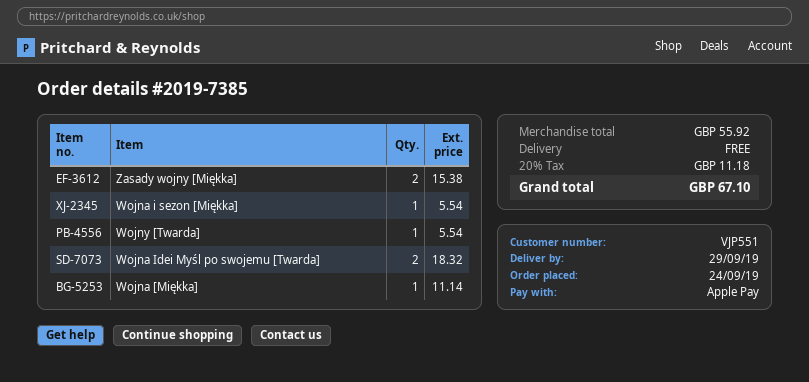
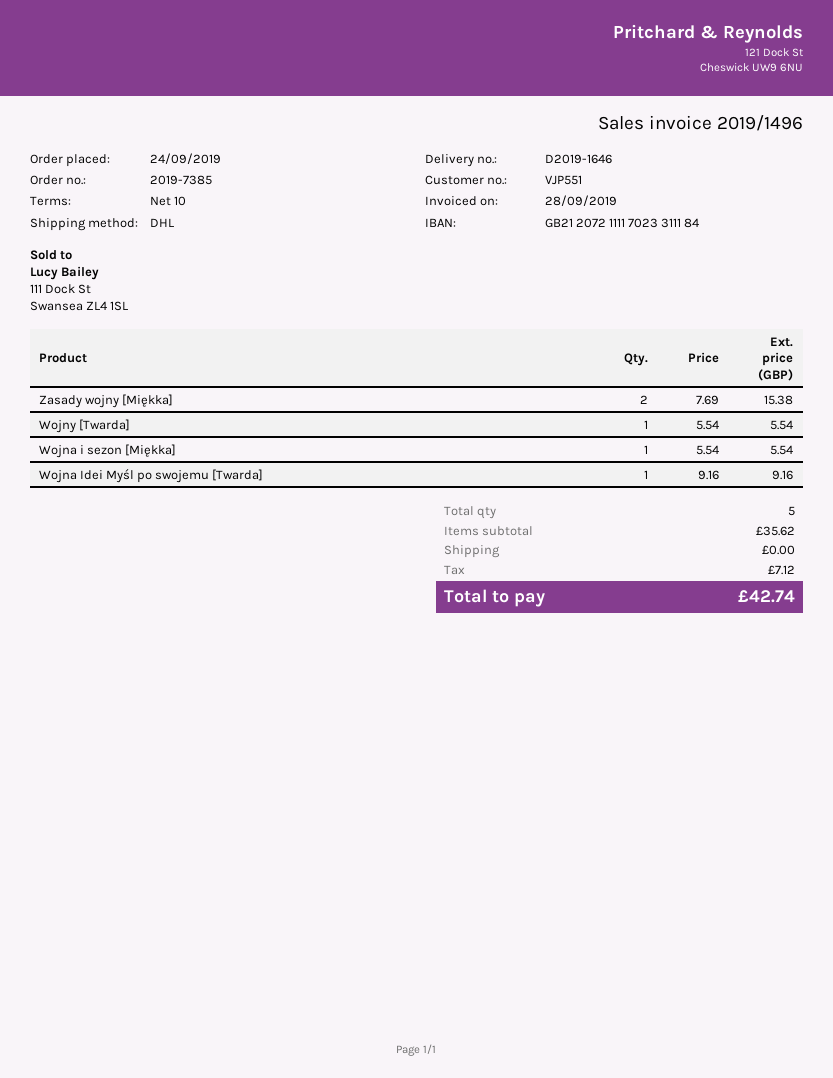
Wojna Idei Myśl po swojemu [Twarda]: 2 for 18.32 -> 1 for 9.16
Wojna [Miękka]: 1 for 11.14 -> none
subtotal: 55.92 -> 35.62
tax: 11.18 -> 7.12
total: 67.10 -> 42.74

